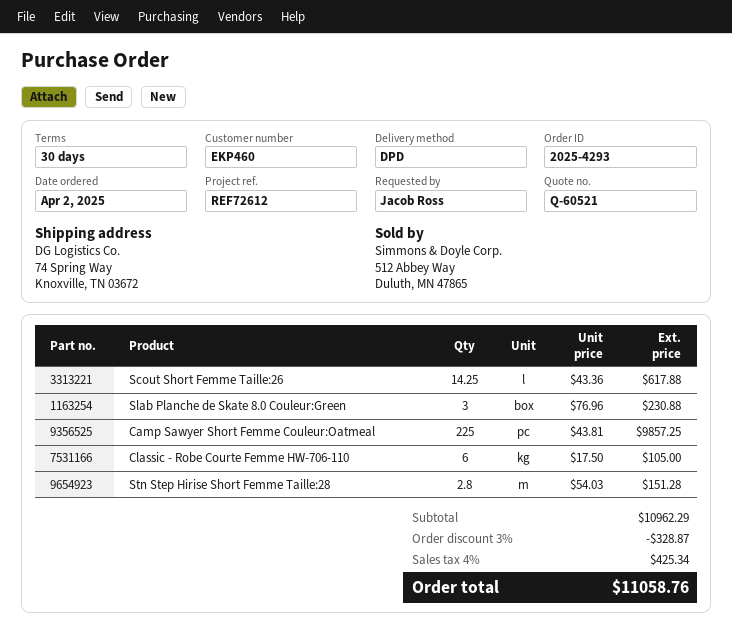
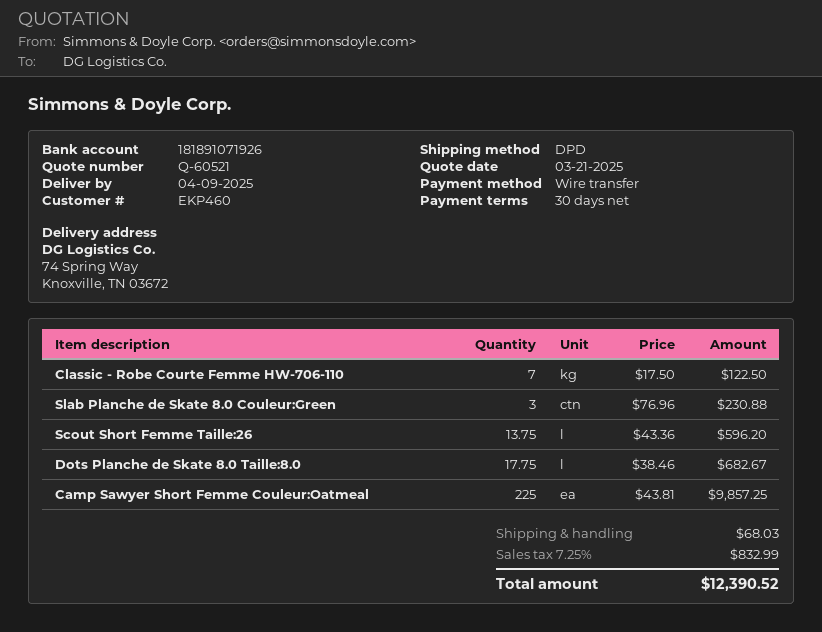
Scout Short Femme Taille:26: 14.25 x 43.36 = 617.88 -> 13.75 x 43.36 = 596.20
Classic - Robe Courte Femme HW-706-110: 6 x 17.50 = 105.00 -> 7 x 17.50 = 122.50
Stn Step Hirise Short Femme Taille:28: 2.8 x 54.03 = 151.28 -> none
Dots Planche de Skate 8.0 Taille:8.0: none -> 17.75 x 38.46 = 682.67
discount: 3% = 328.87 -> none
shipping: none -> 68.03
tax: 4% = 425.34 -> 7.25% = 832.99
total: 11058.76 -> 12390.52

